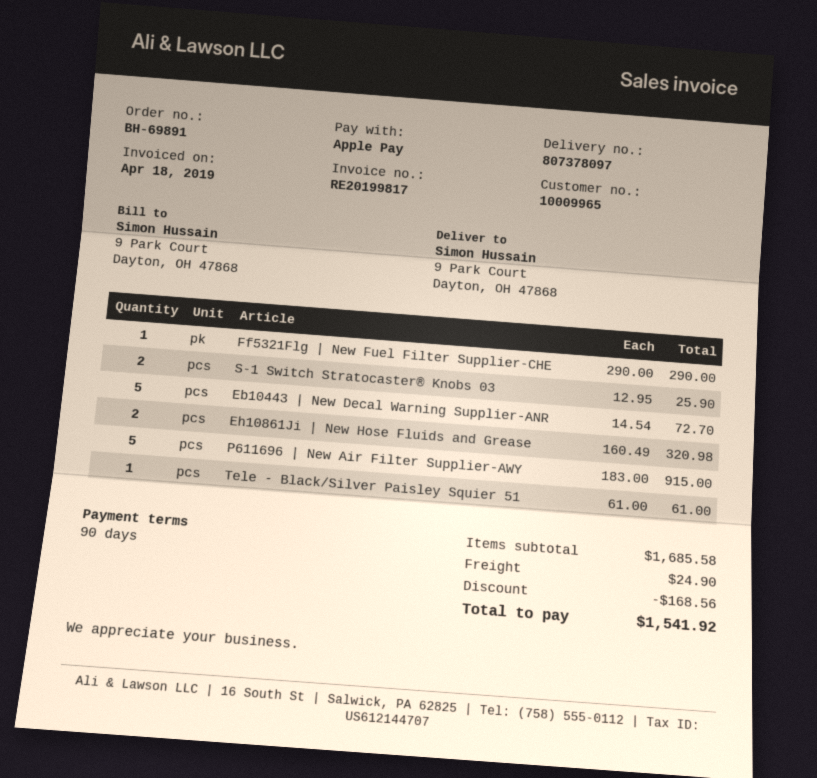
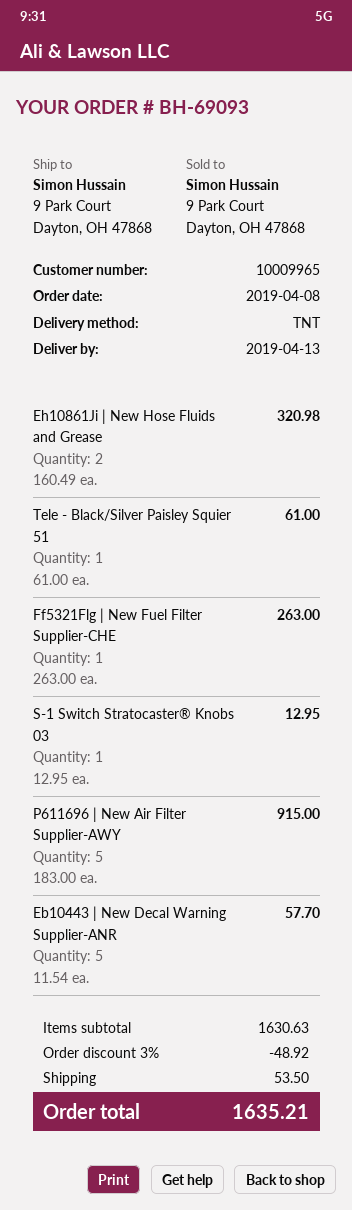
order number: BH-69891 -> BH-69093
Ff5321Flg | New Fuel Filter Supplier-CHE: 1 x 290.00 = 290.00 -> 1 x 263.00 = 263.00
S-1 Switch Stratocaster® Knobs 03: 2 x 12.95 = 25.90 -> 1 x 12.95 = 12.95
Eb10443 | New Decal Warning Supplier-ANR: 5 x 14.54 = 72.70 -> 5 x 11.54 = 57.70
subtotal: 1685.58 -> 1630.63
discount: 168.56 -> 48.92
shipping: 24.90 -> 53.50
total: 1541.92 -> 1635.21

